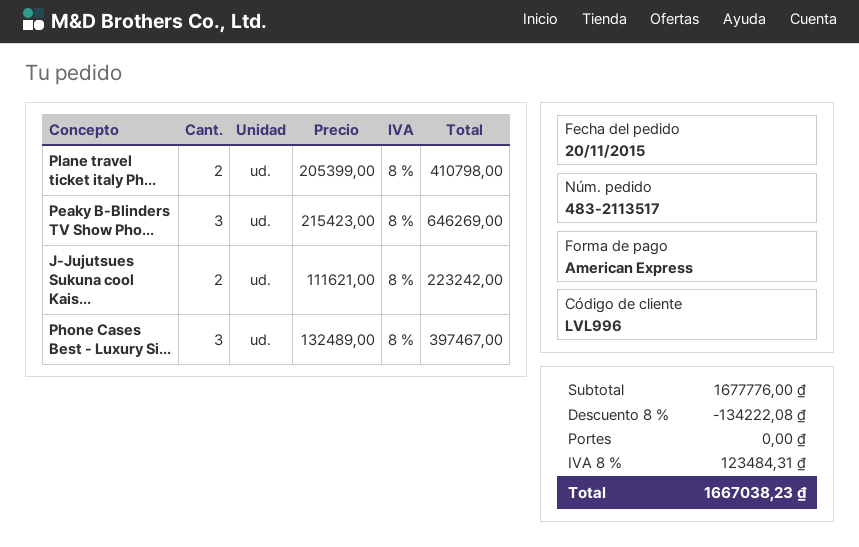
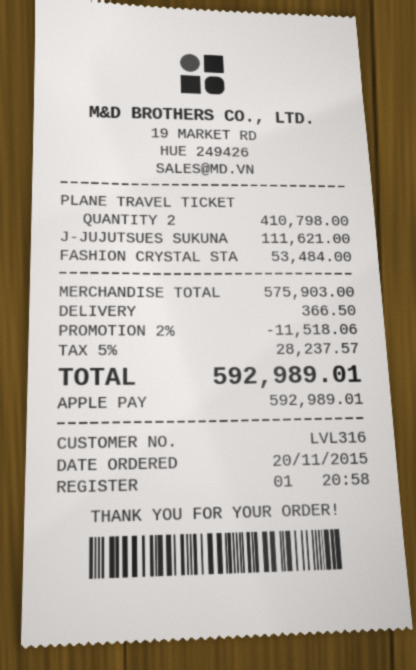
customer number: LVL996 -> LVL316
payment method: American Express -> Apple Pay
Peaky B-Blinders TV Show Pho...: 3 for 646269.00 -> none
J-Jujutsues Sukuna cool Kais...: 2 for 223242.00 -> 1 for 111621.00
Phone Cases Best - Luxury Si...: 3 for 397467.00 -> none
FASHION CRYSTAL STA: none -> 1 for 53484.00
subtotal: 1677776.00 -> 575903.00
discount: 8% = 134222.08 -> 2% = 11518.06
shipping: 0.00 -> 366.50
tax: 8% = 123484.31 -> 5% = 28237.57
total: 1667038.23 -> 592989.01

